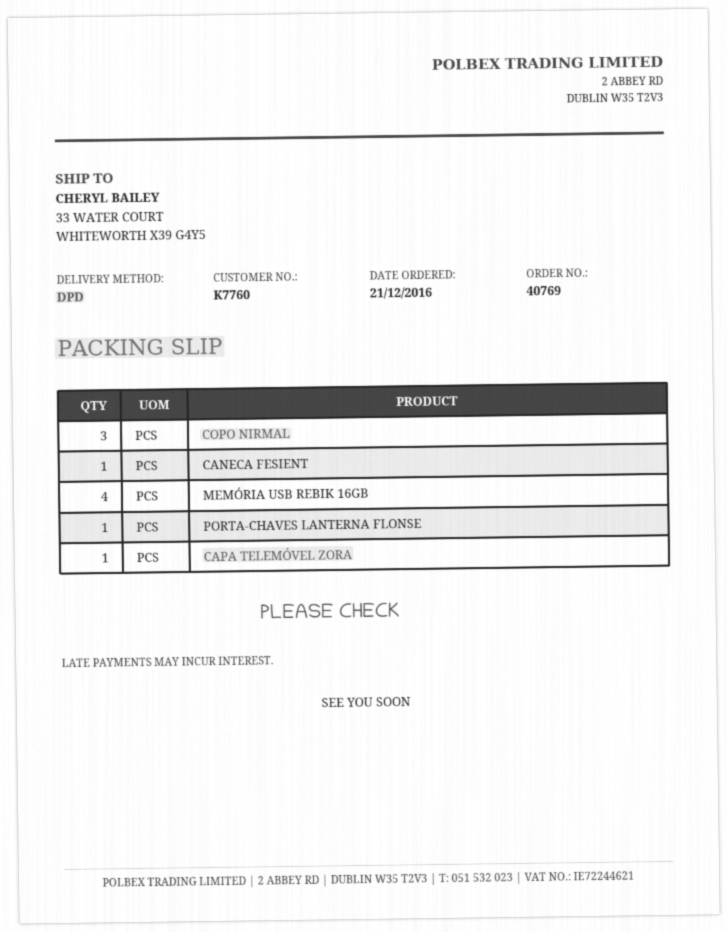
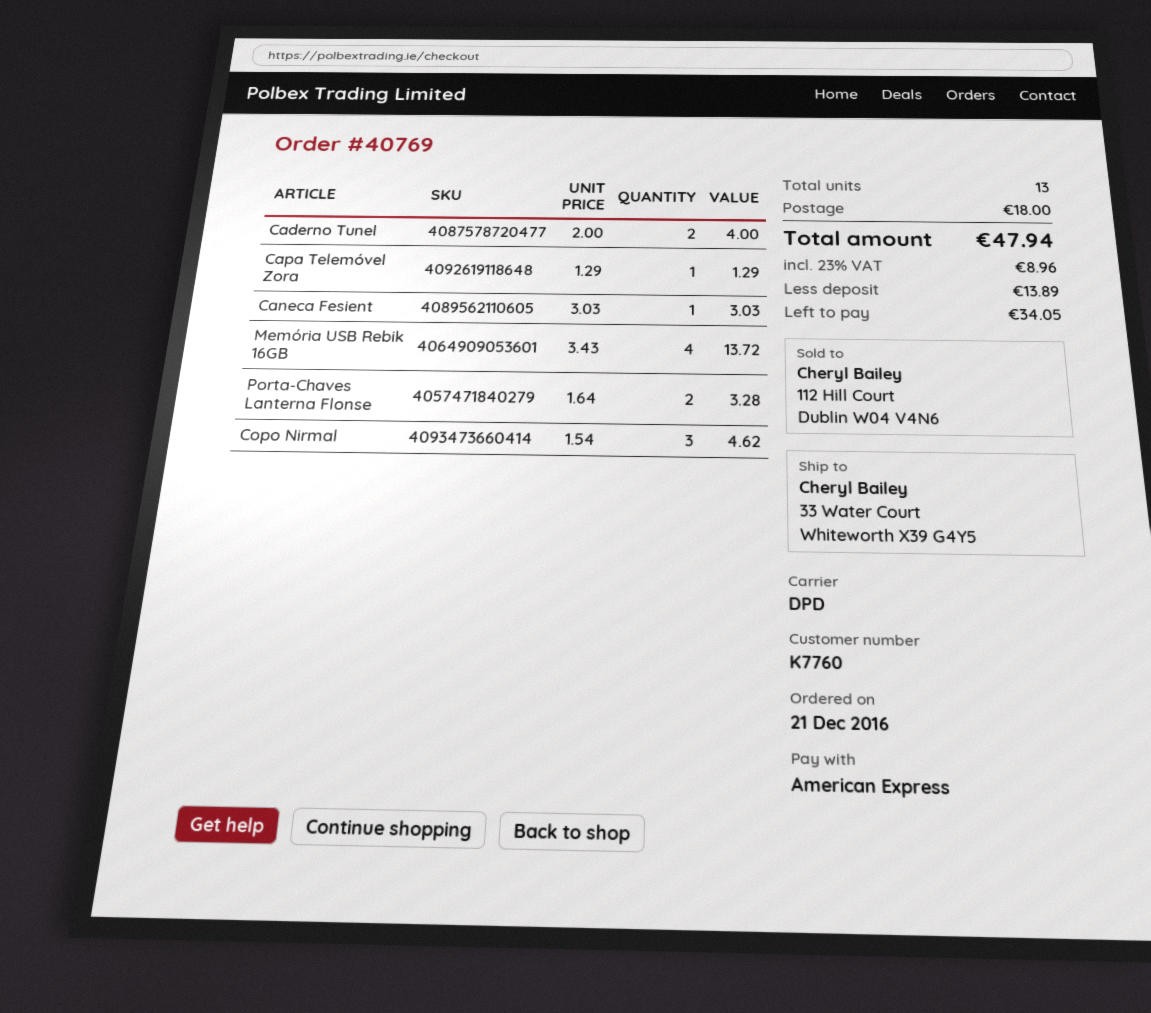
PORTA-CHAVES LANTERNA FLONSE: 1 -> 2
Caderno Tunel: none -> 2

